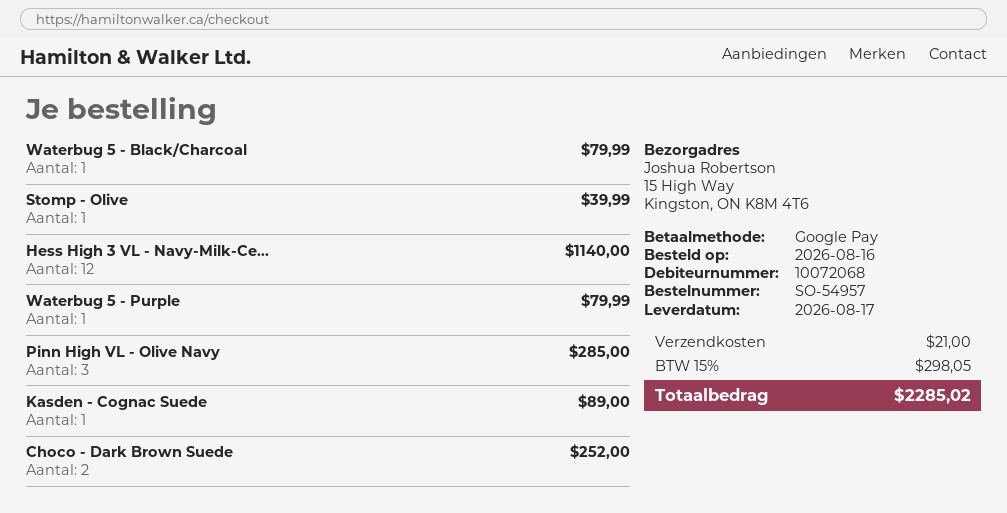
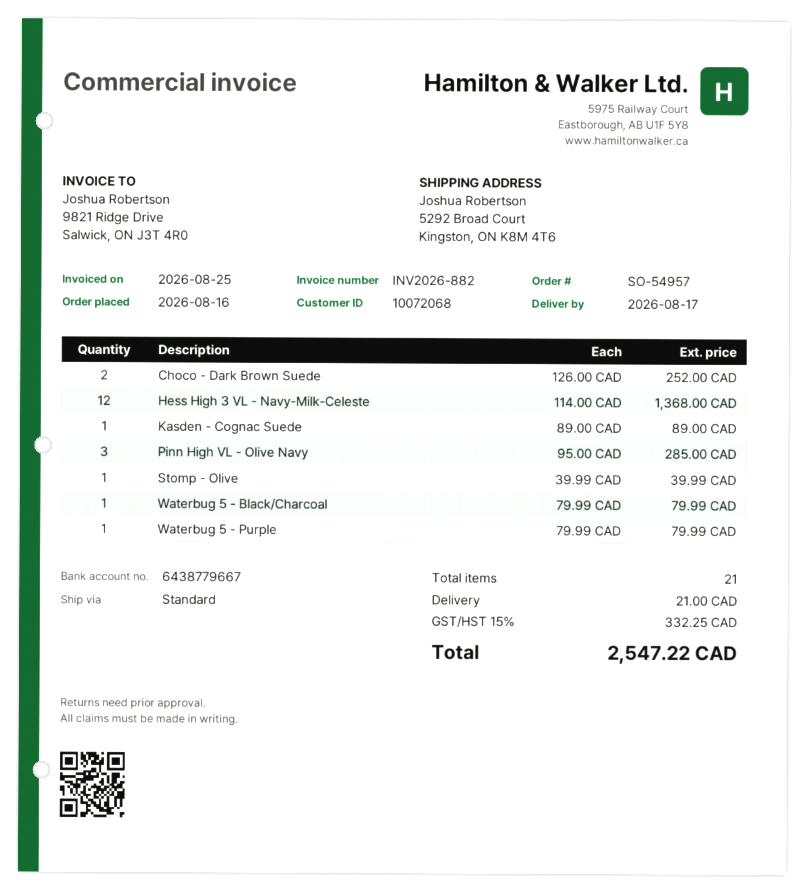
ship to: 15 High Way, Kingston, ON K8M 4T6 -> 5292 Broad Court, Kingston, ON K8M 4T6
Hess High 3 VL - Navy-Milk-Ce...: 12 for 1140.00 -> 12 for 1368.00
tax: 15% = 298.05 -> 15% = 332.25
total: 2285.02 -> 2547.22

